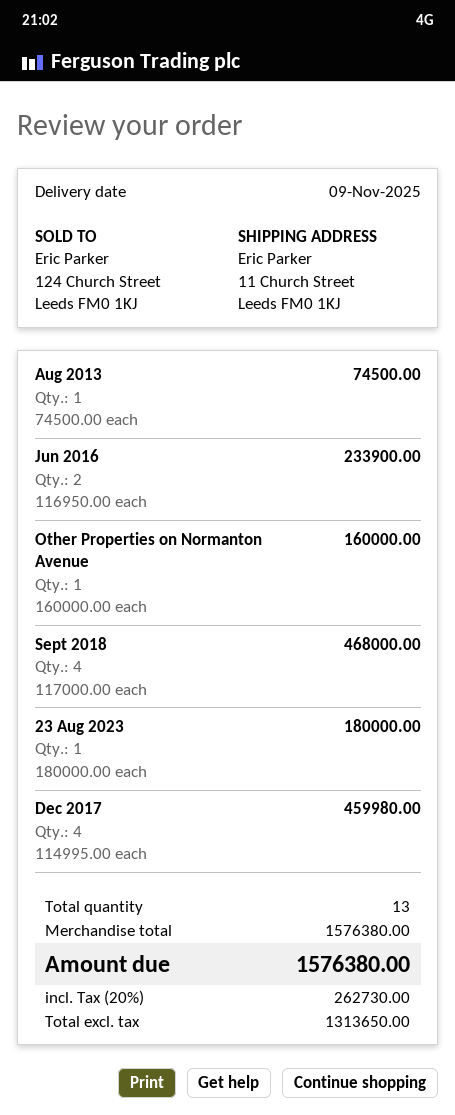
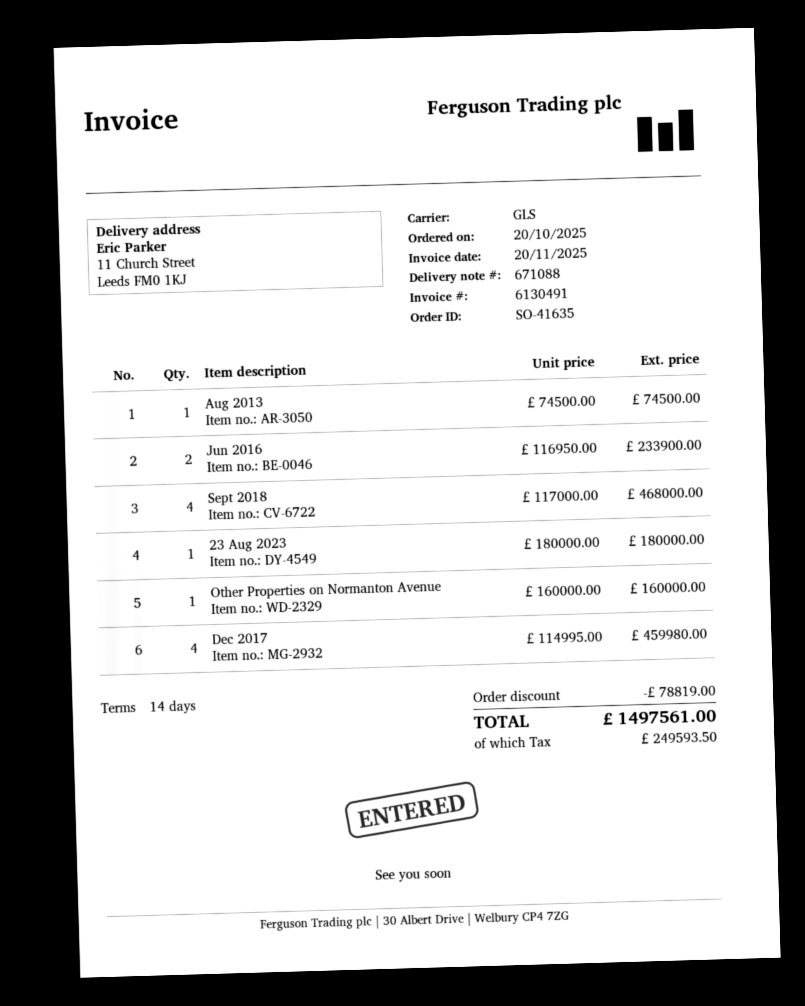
discount: none -> 78819.00
tax: 262730.00 -> 249593.50
total: 1576380.00 -> 1497561.00

